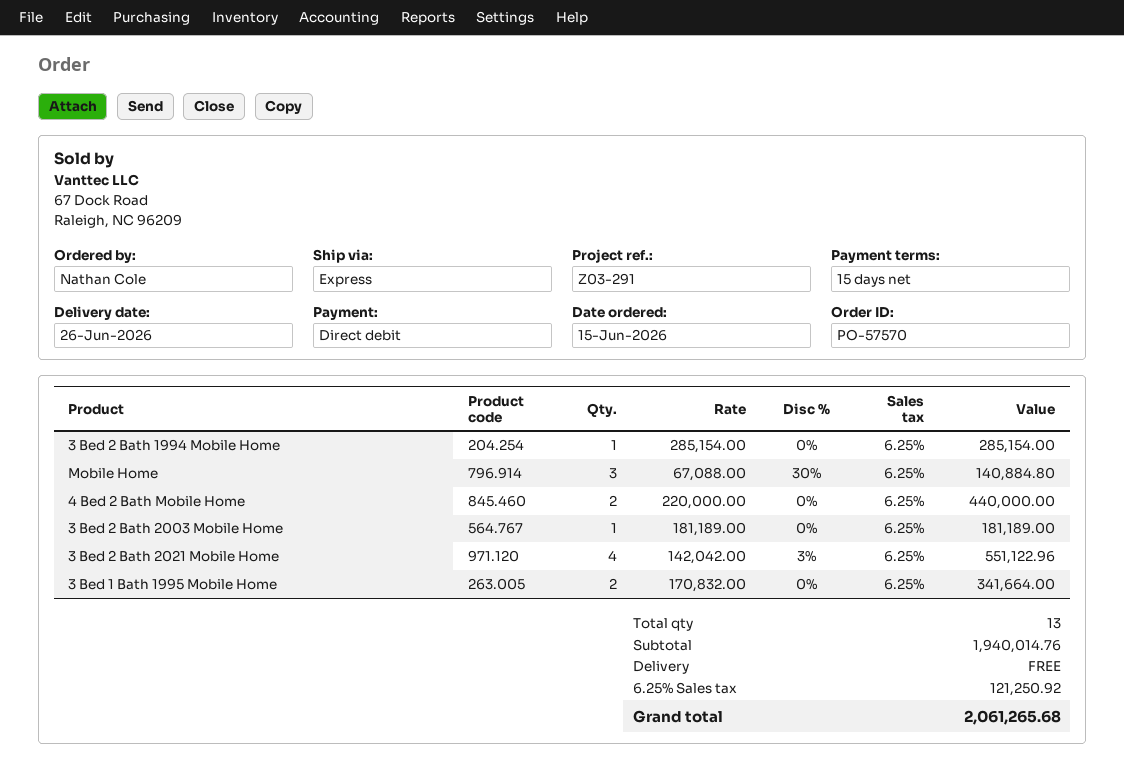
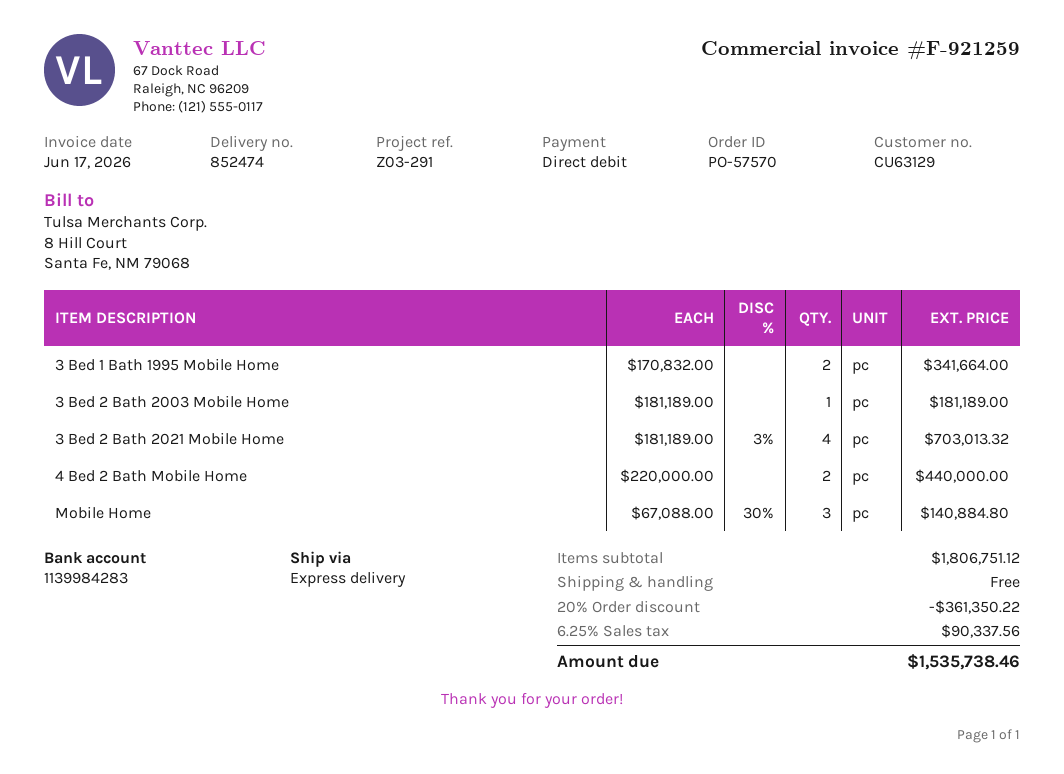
3 Bed 2 Bath 1994 Mobile Home: 1 x 285154.00 = 285154.00 -> none
3 Bed 2 Bath 2021 Mobile Home: 4 x 142042.00 - 3% = 551122.96 -> 4 x 181189.00 - 3% = 703013.32
subtotal: 1940014.76 -> 1806751.12
discount: none -> 20% = 361350.22
tax: 6.25% = 121250.92 -> 6.25% = 90337.56
total: 2061265.68 -> 1535738.46

